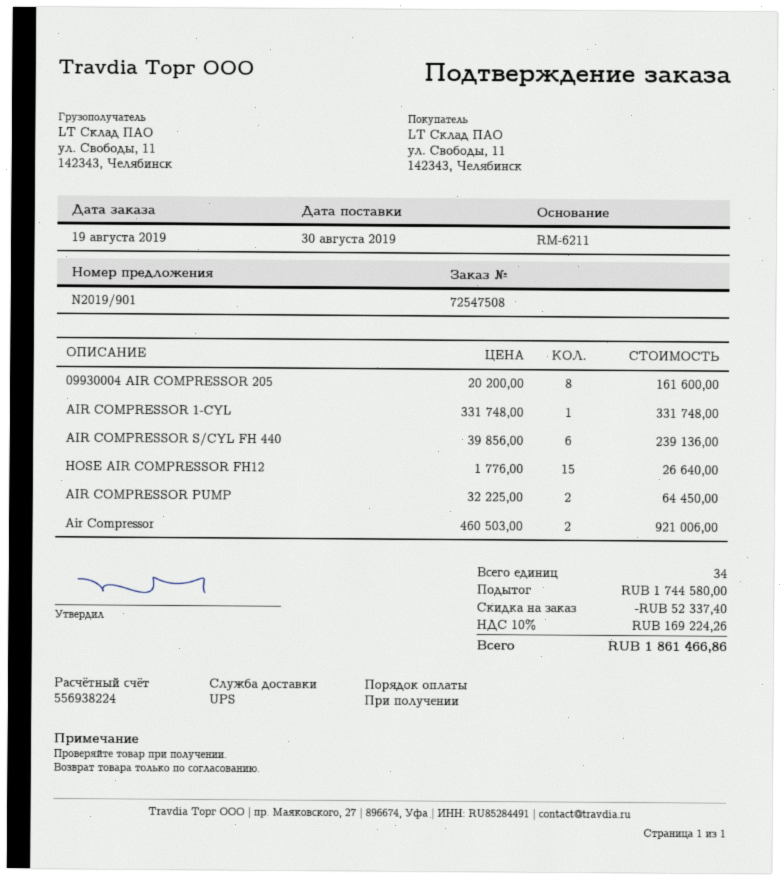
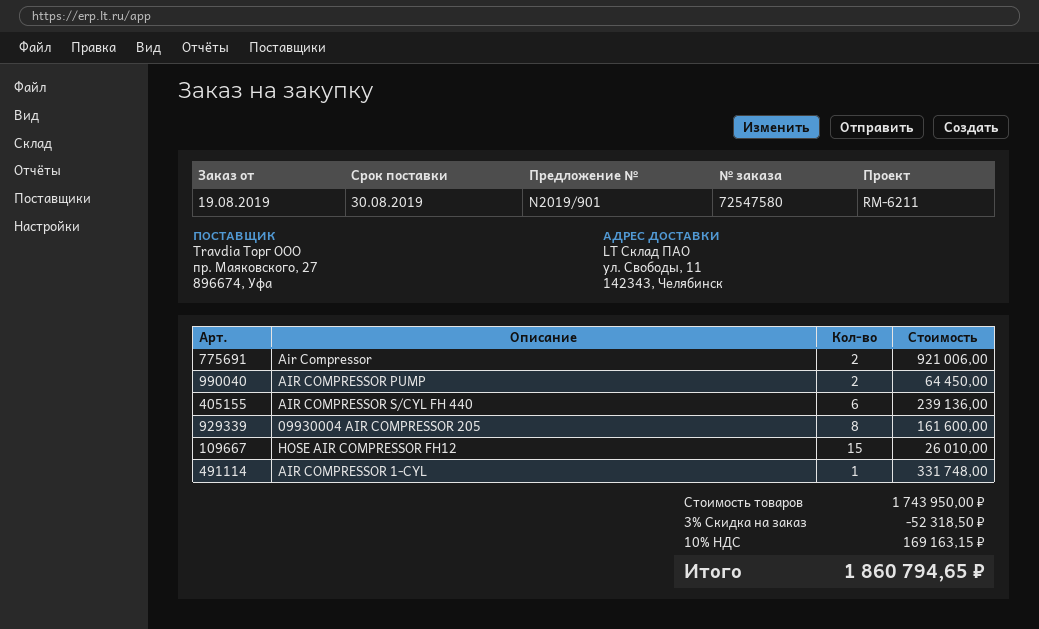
order number: 72547508 -> 72547580
HOSE AIR COMPRESSOR FH12: 15 for 26640.00 -> 15 for 26010.00
subtotal: 1744580.00 -> 1743950.00
discount: 52337.40 -> 52318.50
tax: 10% = 169224.26 -> 10% = 169163.15
total: 1861466.86 -> 1860794.65

